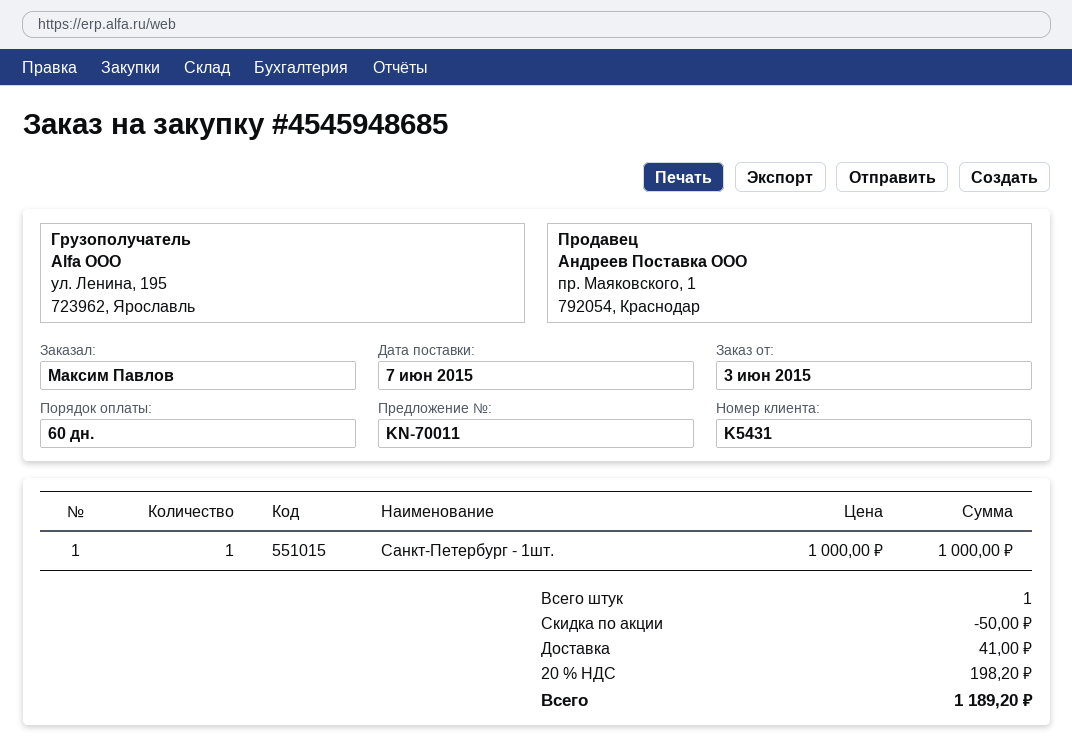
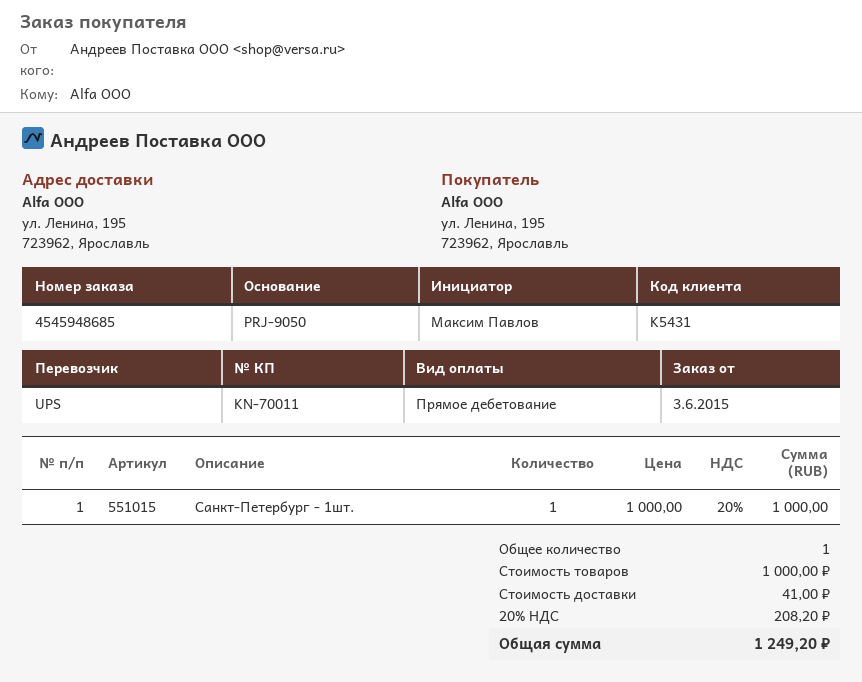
discount: 50.00 -> none
tax: 20% = 198.20 -> 20% = 208.20
total: 1189.20 -> 1249.20

